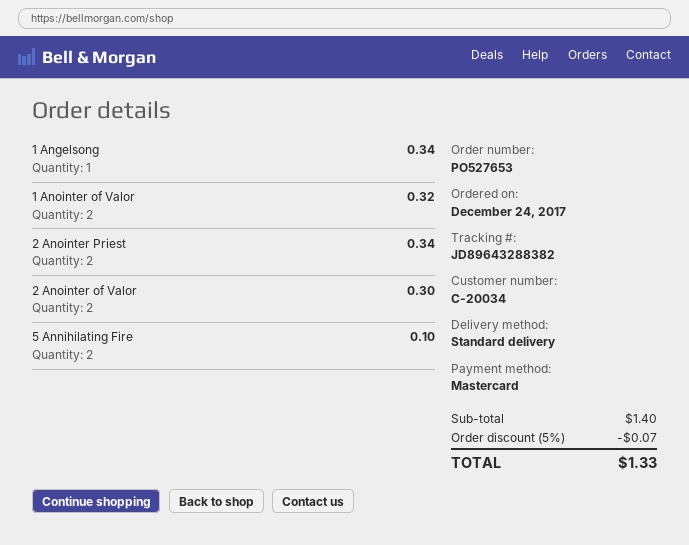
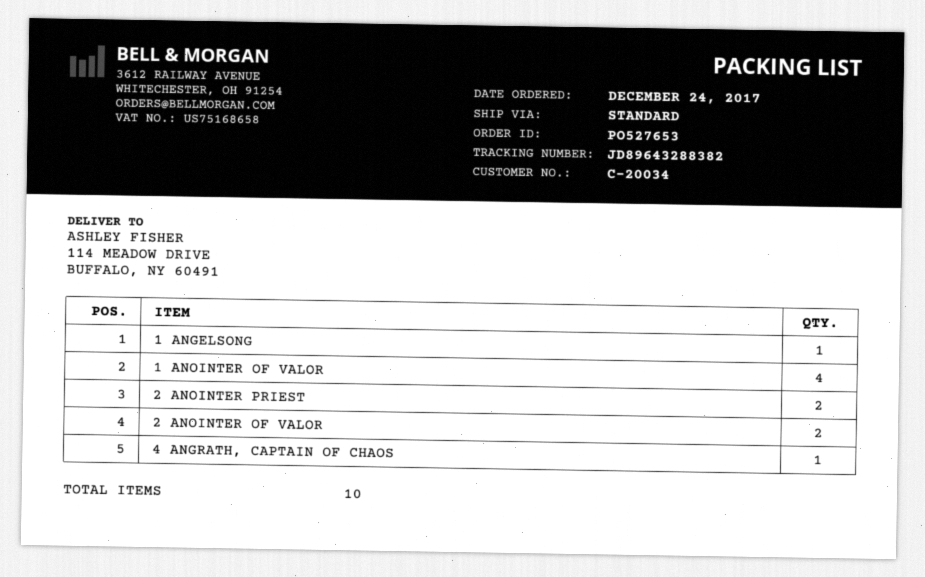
1 Anointer of Valor: 2 -> 4
5 Annihilating Fire: 2 -> none
4 ANGRATH, CAPTAIN OF CHAOS: none -> 1

